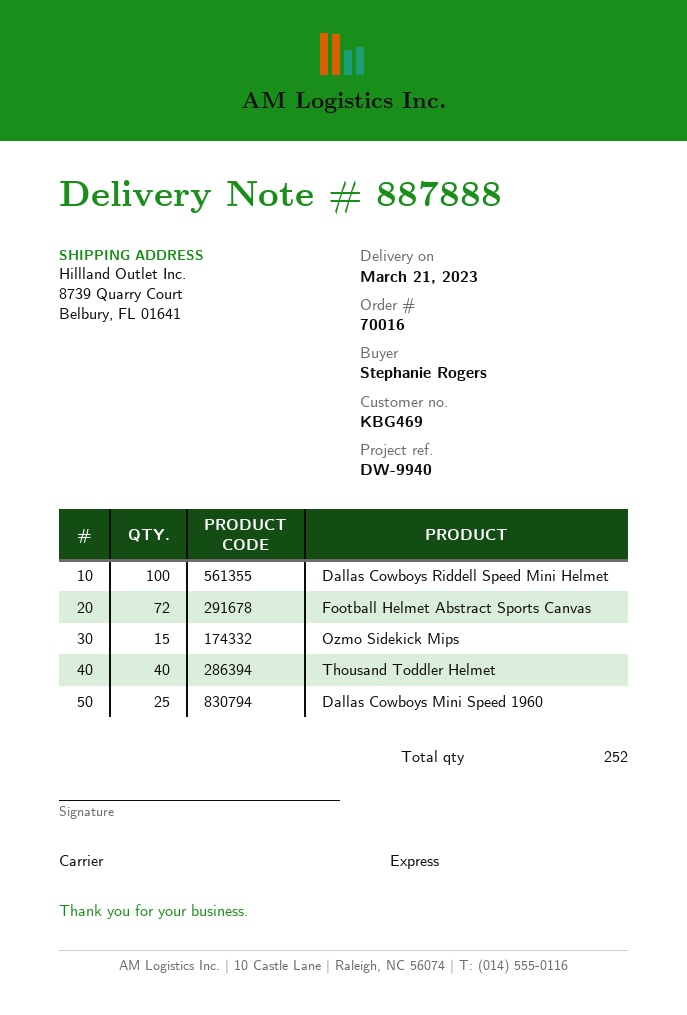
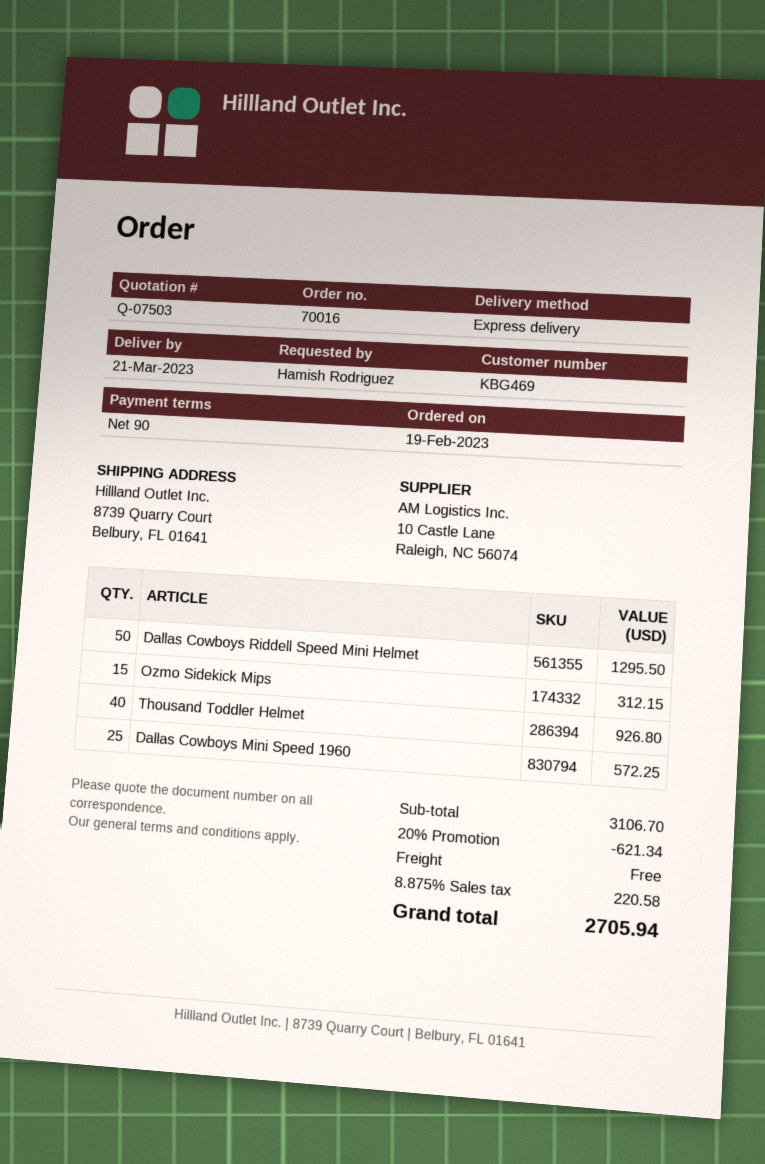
ordered by: Stephanie Rogers -> Hamish Rodriguez
Dallas Cowboys Riddell Speed Mini Helmet: 100 -> 50
Football Helmet Abstract Sports Canvas: 72 -> none

